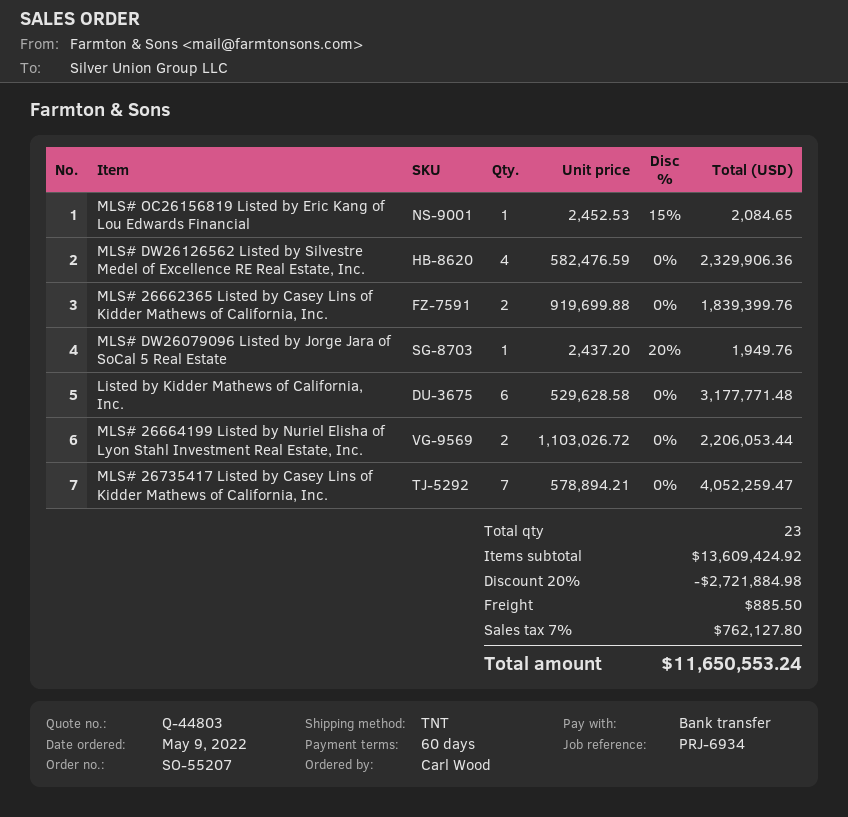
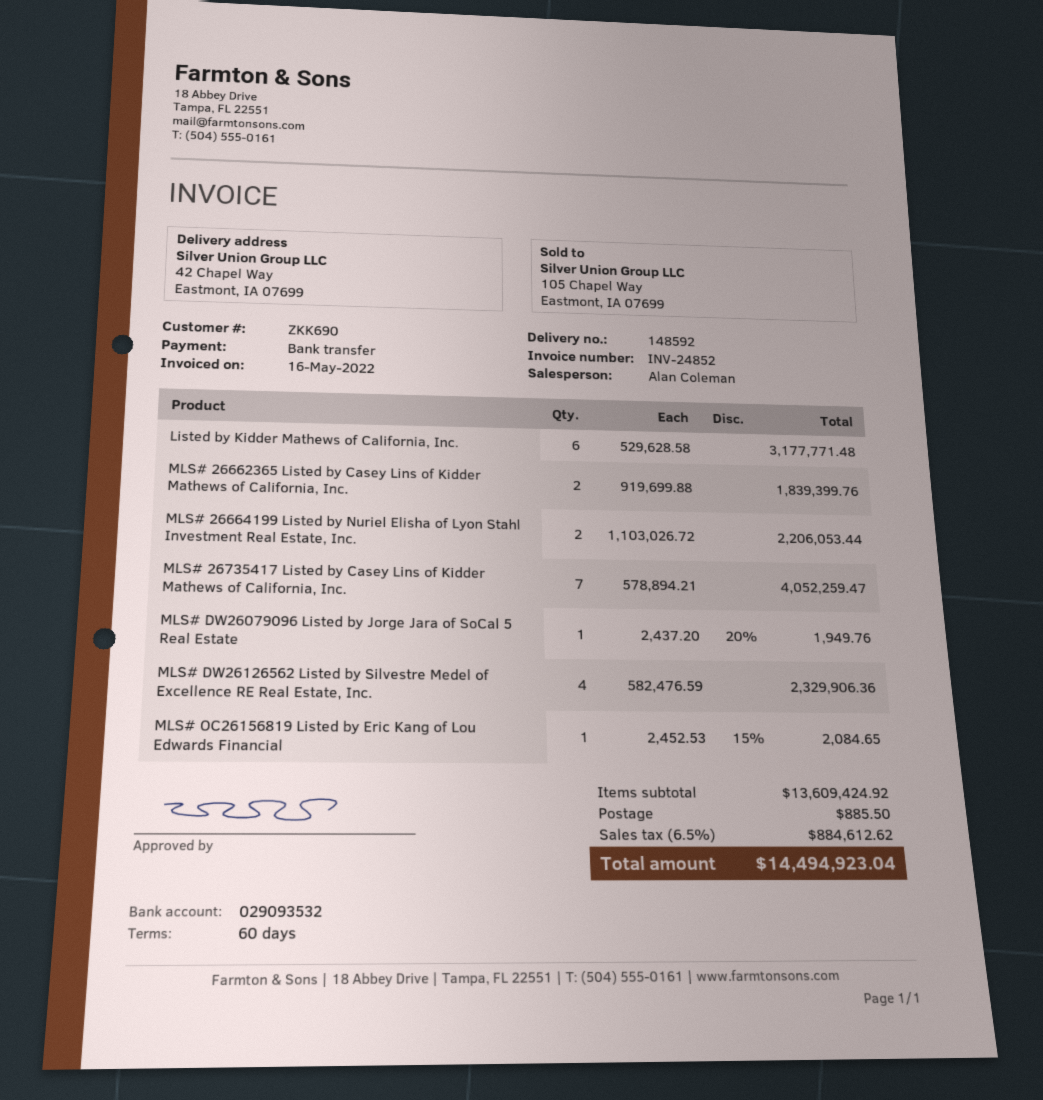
discount: 20% = 2721884.98 -> none
tax: 7% = 762127.80 -> 6.5% = 884612.62
total: 11650553.24 -> 14494923.04

